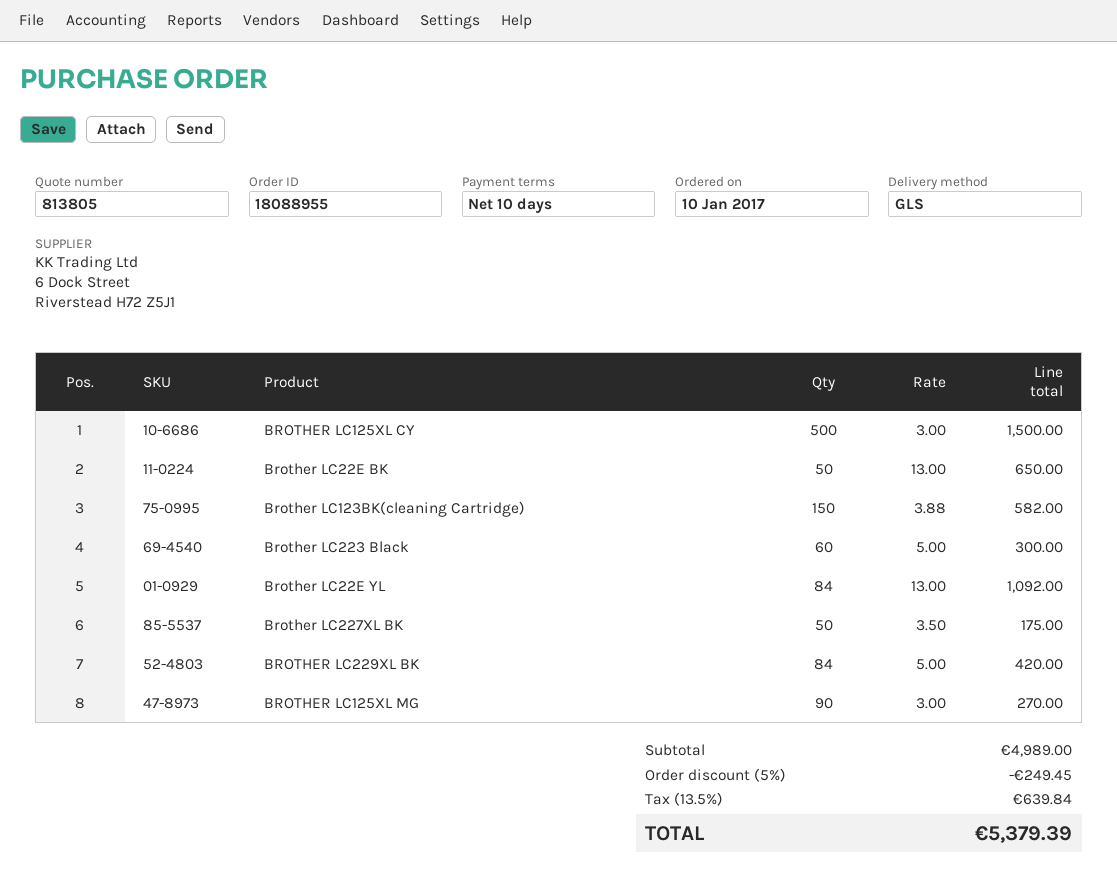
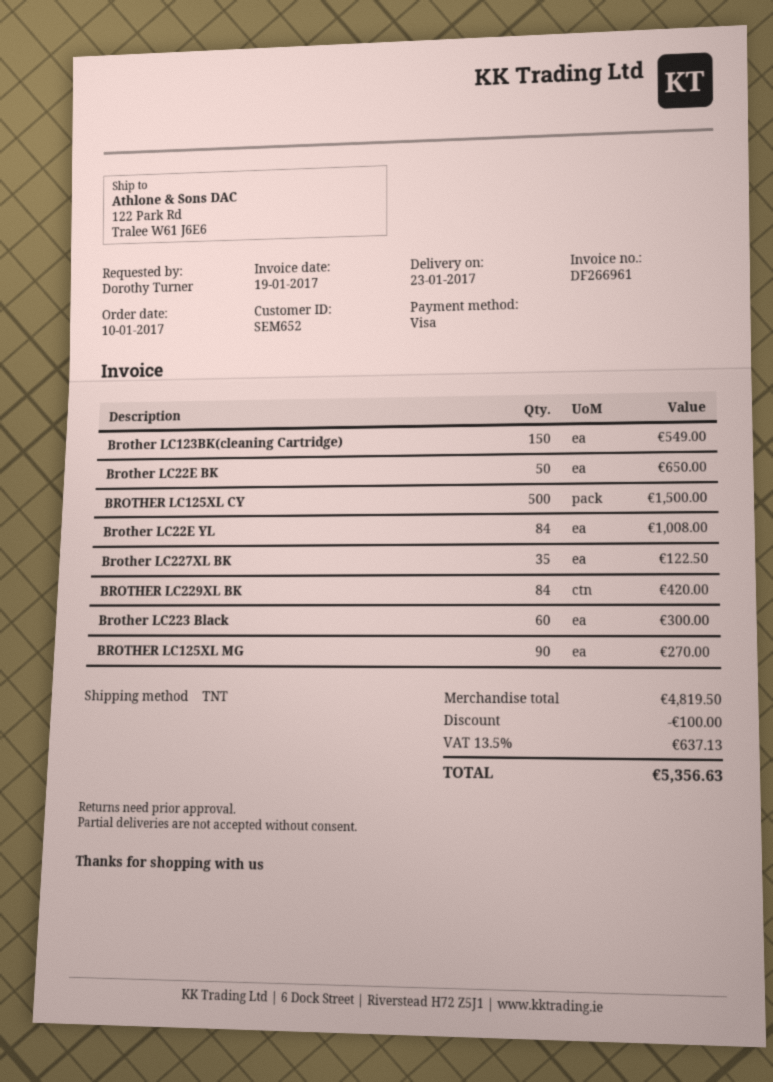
shipping method: GLS -> TNT
Brother LC123BK(cleaning Cartridge): 150 for 582.00 -> 150 for 549.00
Brother LC22E YL: 84 for 1092.00 -> 84 for 1008.00
Brother LC227XL BK: 50 for 175.00 -> 35 for 122.50
subtotal: 4989.00 -> 4819.50
discount: 249.45 -> 100.00
tax: 13.5% = 639.84 -> 13.5% = 637.13
total: 5379.39 -> 5356.63

